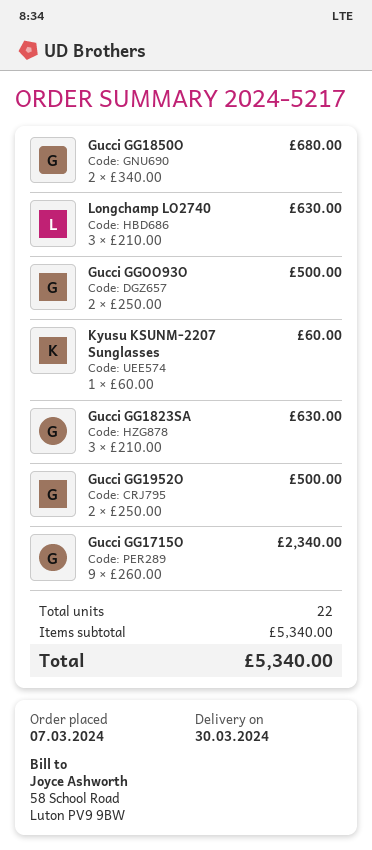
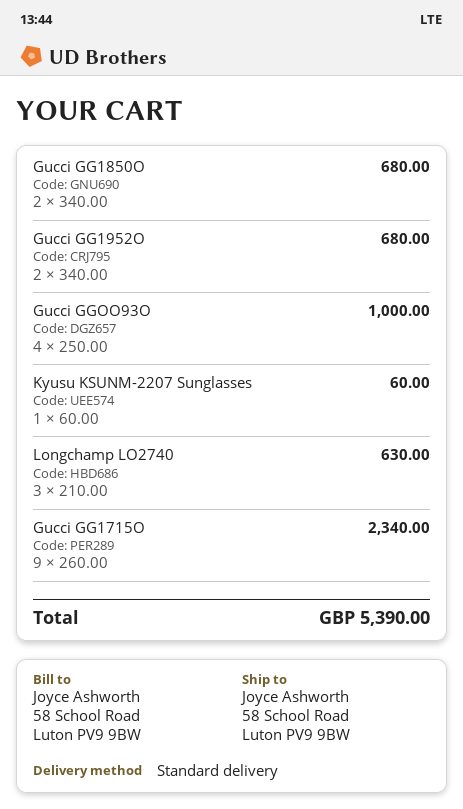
Gucci GGOO93O: 2 x 250.00 = 500.00 -> 4 x 250.00 = 1000.00
Gucci GG1823SA: 3 x 210.00 = 630.00 -> none
Gucci GG1952O: 2 x 250.00 = 500.00 -> 2 x 340.00 = 680.00
total: 5340.00 -> 5390.00

